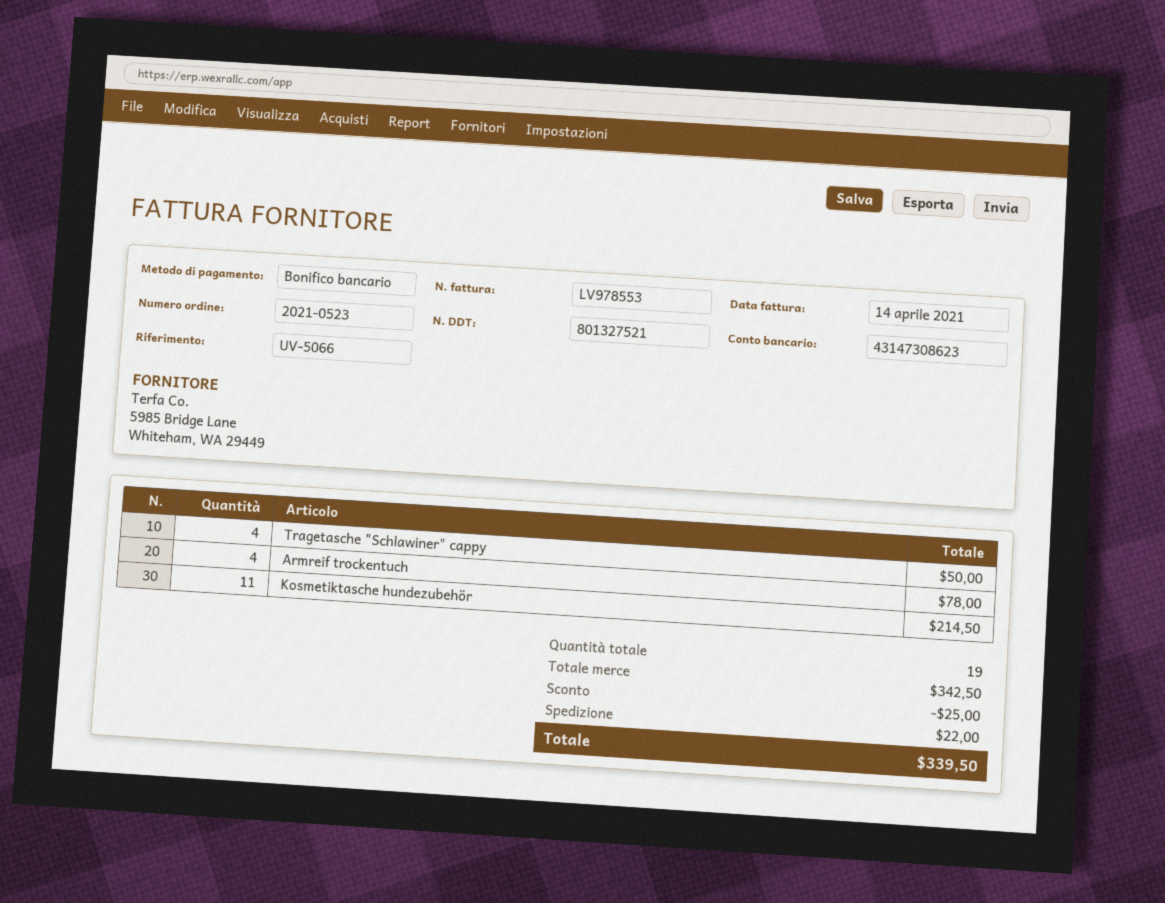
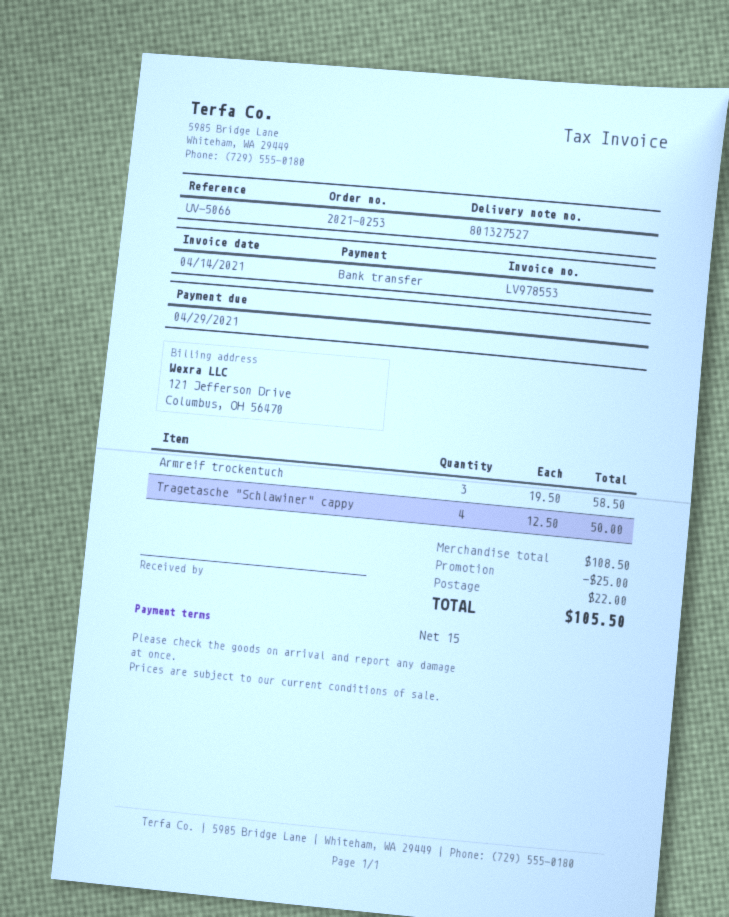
order number: 2021-0523 -> 2021-0253
delivery note number: 801327521 -> 801327527
Armreif trockentuch: 4 for 78.00 -> 3 for 58.50
Kosmetiktasche hundezubehör: 11 for 214.50 -> none
subtotal: 342.50 -> 108.50
total: 339.50 -> 105.50

